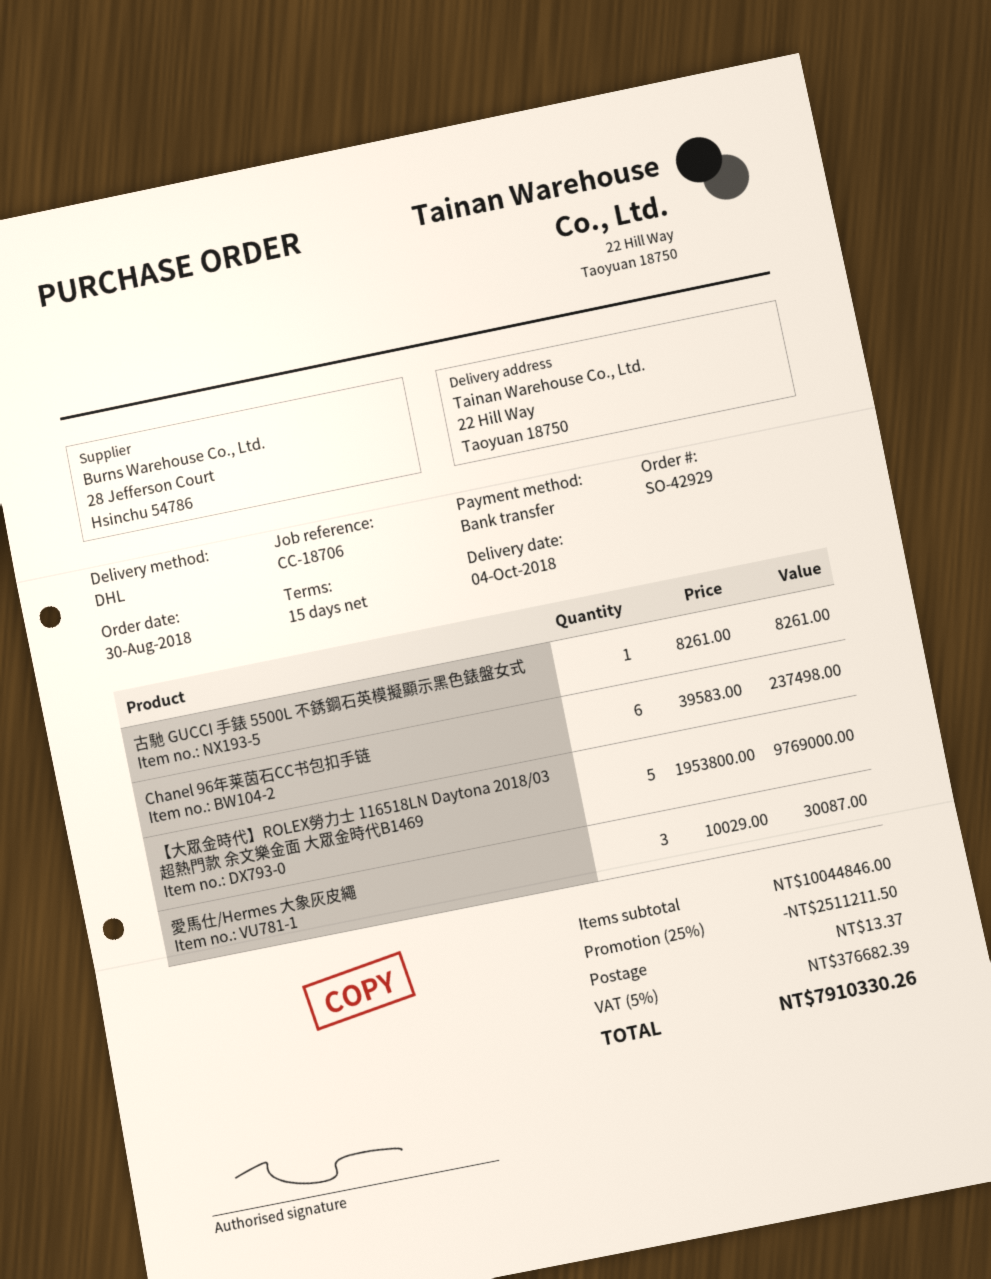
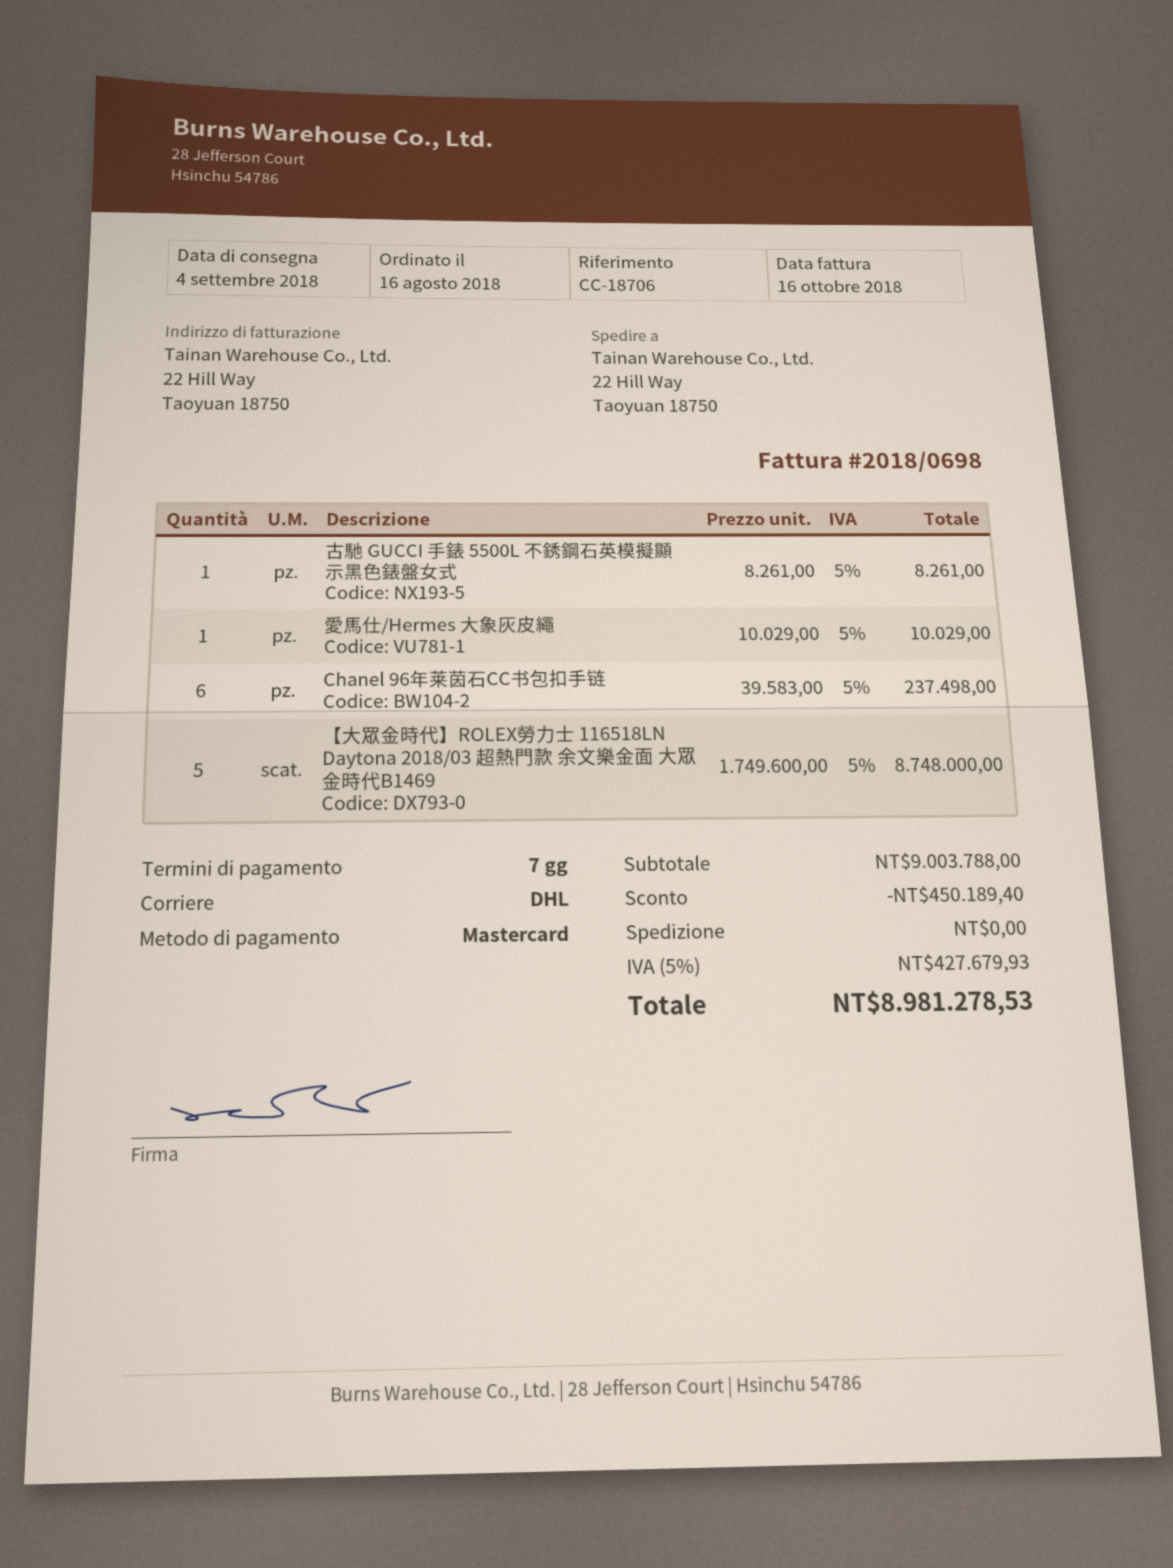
order date: 2018-08-30 -> 2018-08-16
delivery date: 2018-10-04 -> 2018-09-04
payment terms: 15 days -> 7 days
payment method: bank transfer -> Mastercard
【大眾金時代】ROLEX勞力士 116518LN Daytona 2018/03 超熱門款 余文樂金面 大眾金時代B1469: 5 x 1953800.00 = 9769000.00 -> 5 x 1749600.00 = 8748000.00
愛馬仕/Hermes 大象灰皮繩: 3 x 10029.00 = 30087.00 -> 1 x 10029.00 = 10029.00
subtotal: 10044846.00 -> 9003788.00
discount: 2511211.50 -> 450189.40
shipping: 13.37 -> 0.00
tax: 5% = 376682.39 -> 5% = 427679.93
total: 7910330.26 -> 8981278.53

